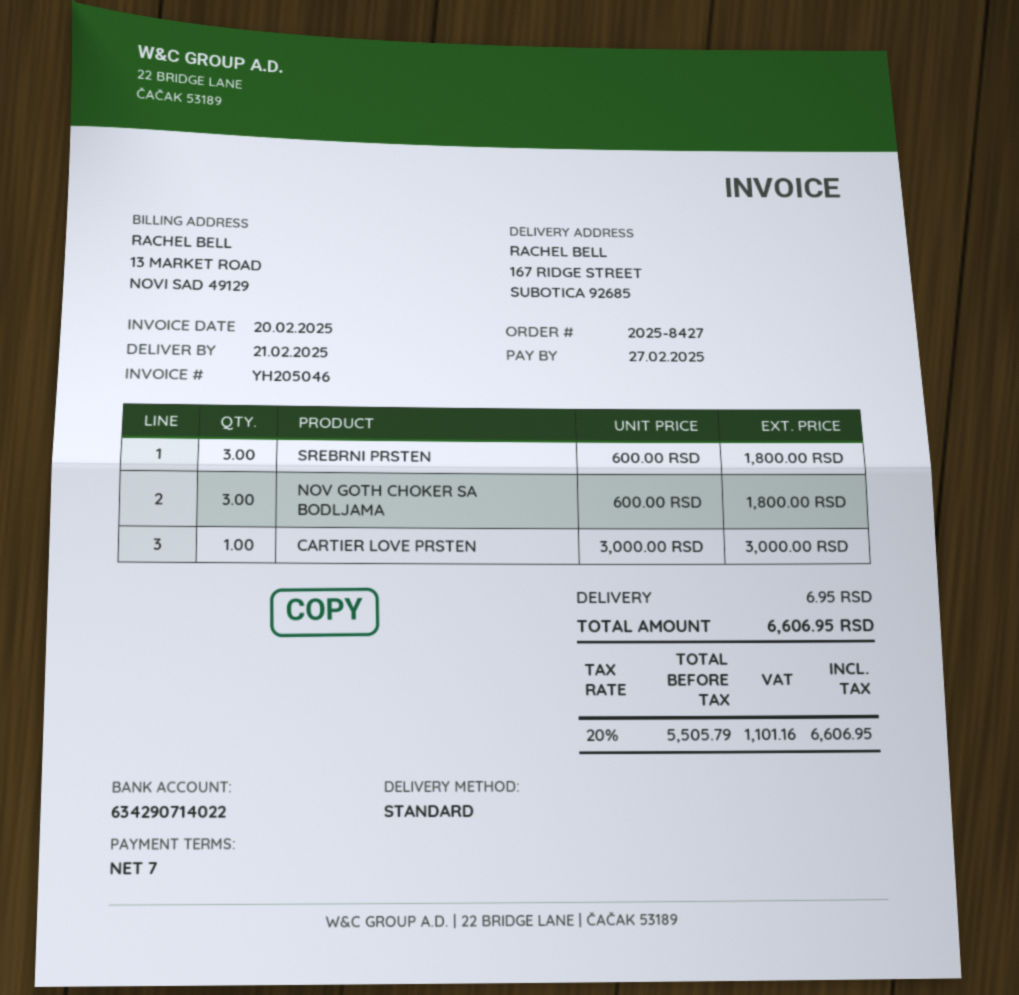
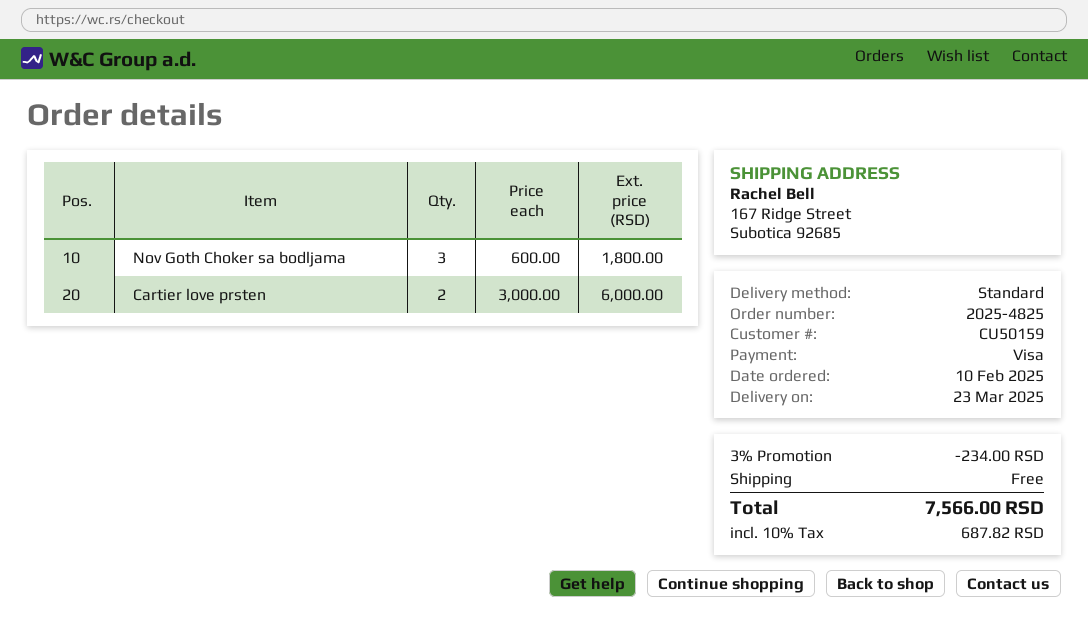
order number: 2025-8427 -> 2025-4825
delivery date: 2025-02-21 -> 2025-03-23
SREBRNI PRSTEN: 3 x 600.00 = 1800.00 -> none
CARTIER LOVE PRSTEN: 1 x 3000.00 = 3000.00 -> 2 x 3000.00 = 6000.00
discount: none -> 3% = 234.00
shipping: 6.95 -> 0.00
tax: 20% = 1101.16 -> 10% = 687.82
total: 6606.95 -> 7566.00

